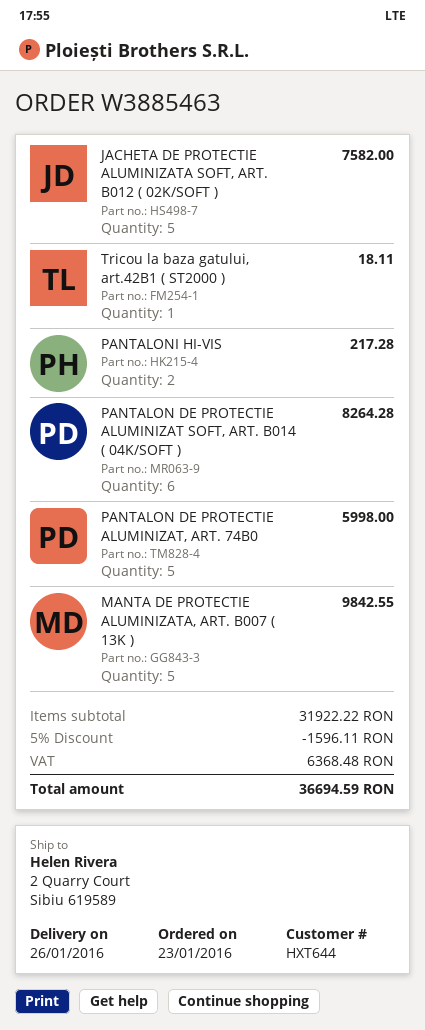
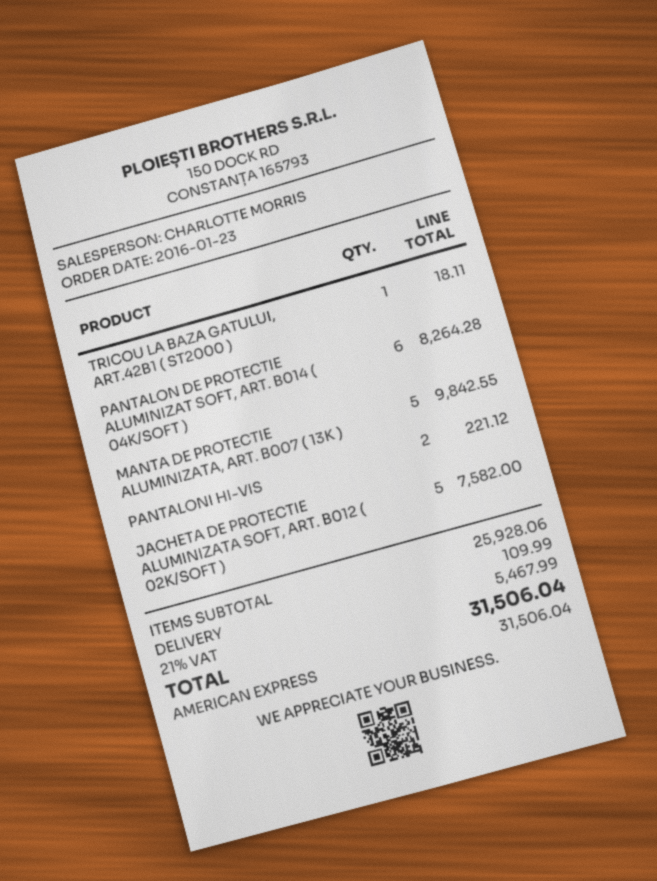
PANTALONI HI-VIS: 2 for 217.28 -> 2 for 221.12
PANTALON DE PROTECTIE ALUMINIZAT, ART. 74B0: 5 for 5998.00 -> none
subtotal: 31922.22 -> 25928.06
discount: 5% = 1596.11 -> none
shipping: none -> 109.99
tax: 6368.48 -> 5467.99
total: 36694.59 -> 31506.04

